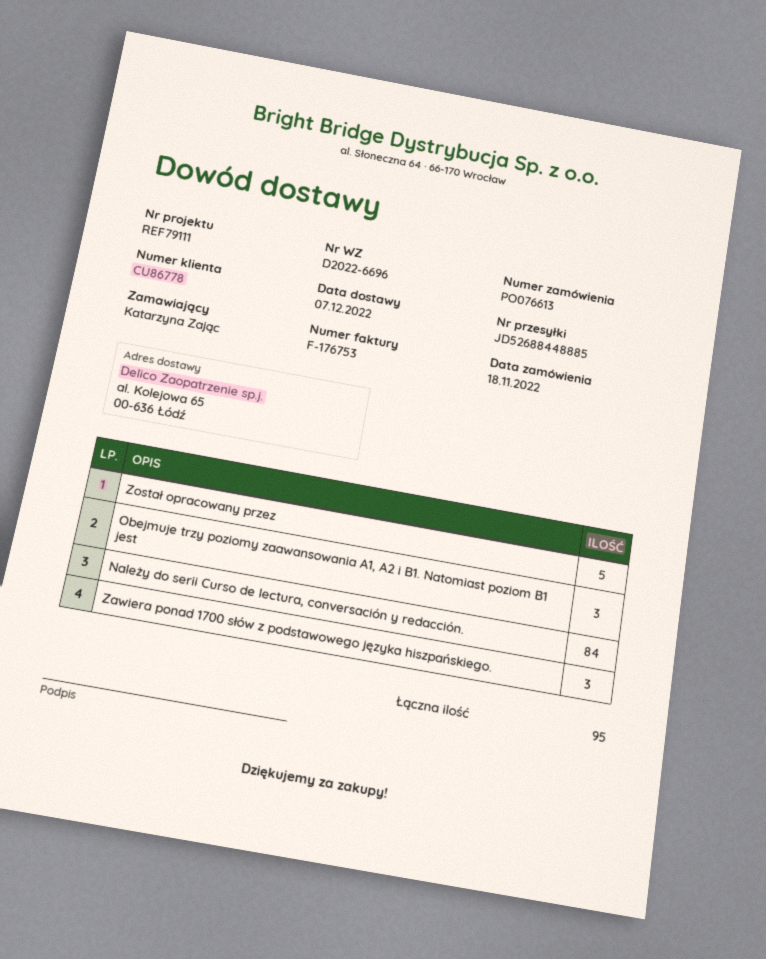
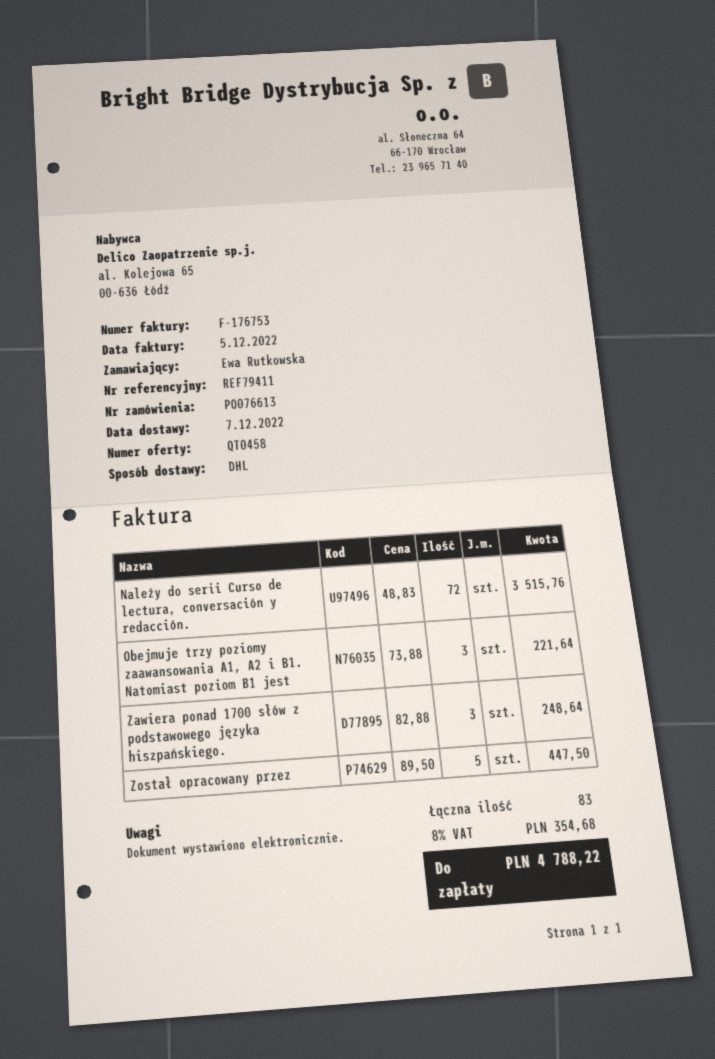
reference: REF79111 -> REF79411
ordered by: Katarzyna Zając -> Ewa Rutkowska
Należy do serii Curso de lectura, conversación y redacción.: 84 -> 72
total quantity: 95 -> 83

